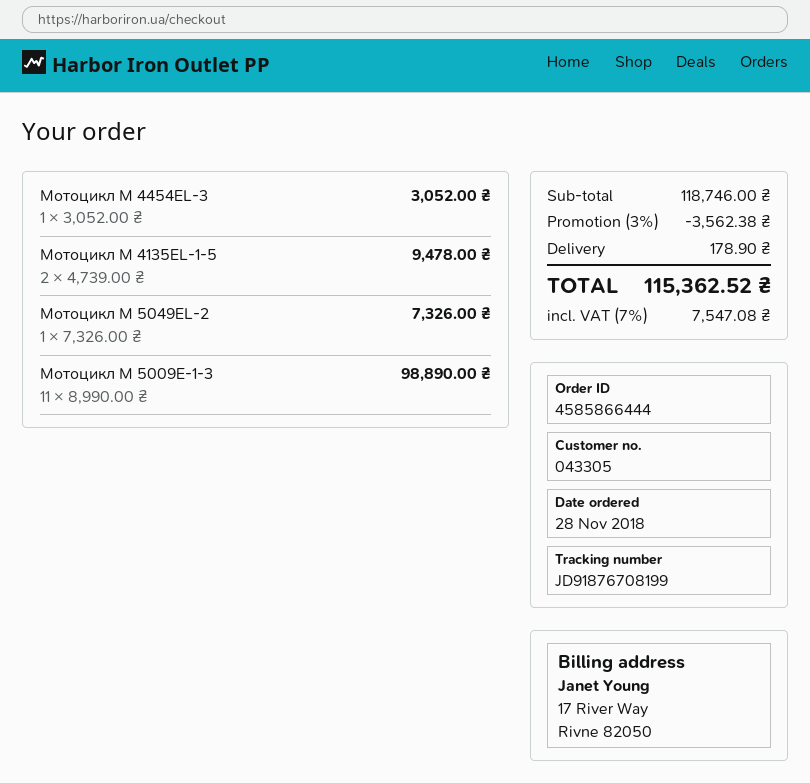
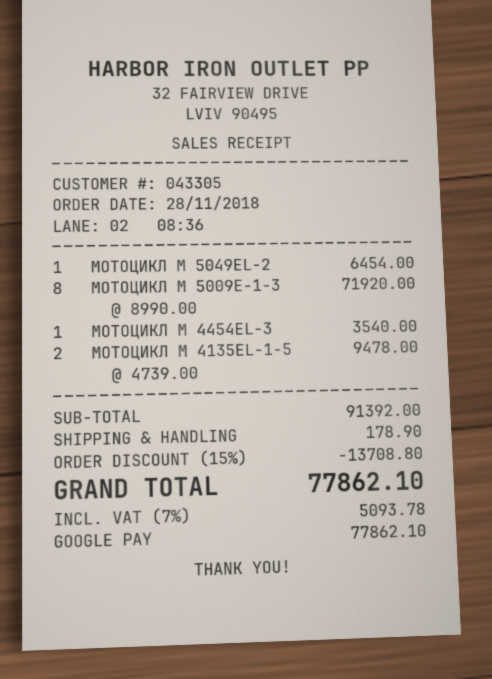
Мотоцикл M 4454EL-3: 1 x 3052.00 = 3052.00 -> 1 x 3540.00 = 3540.00
Мотоцикл M 5049EL-2: 1 x 7326.00 = 7326.00 -> 1 x 6454.00 = 6454.00
Мотоцикл M 5009E-1-3: 11 x 8990.00 = 98890.00 -> 8 x 8990.00 = 71920.00
subtotal: 118746.00 -> 91392.00
discount: 3% = 3562.38 -> 15% = 13708.80
tax: 7% = 7547.08 -> 7% = 5093.78
total: 115362.52 -> 77862.10

